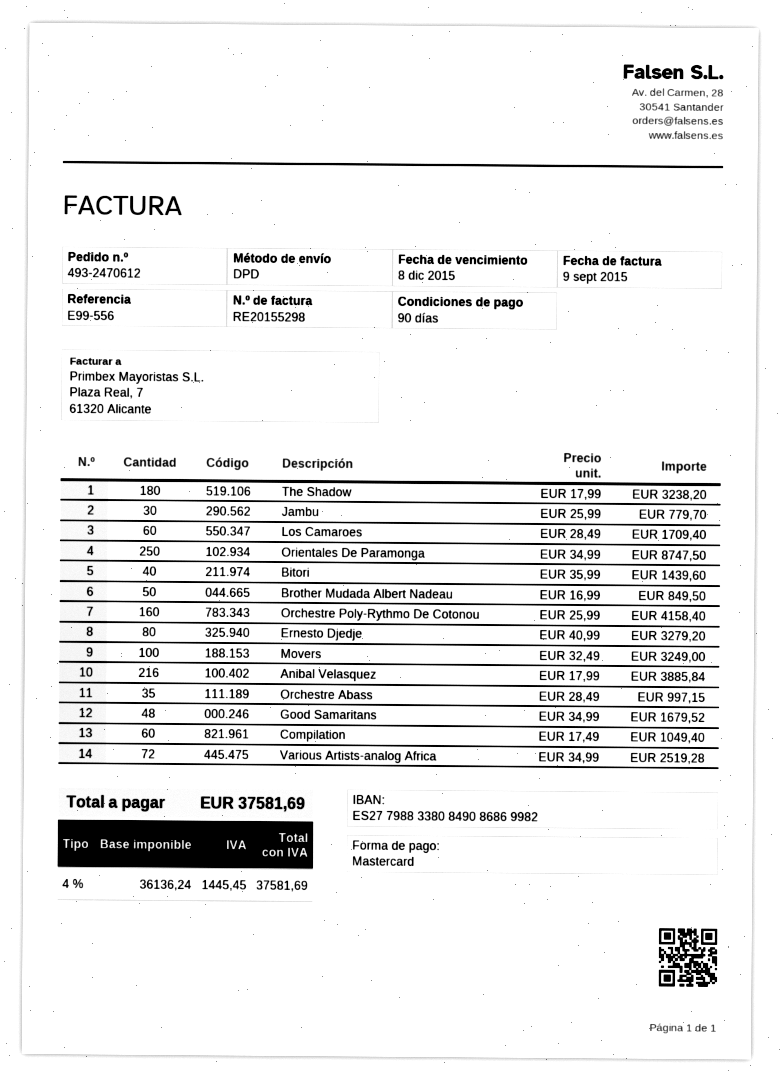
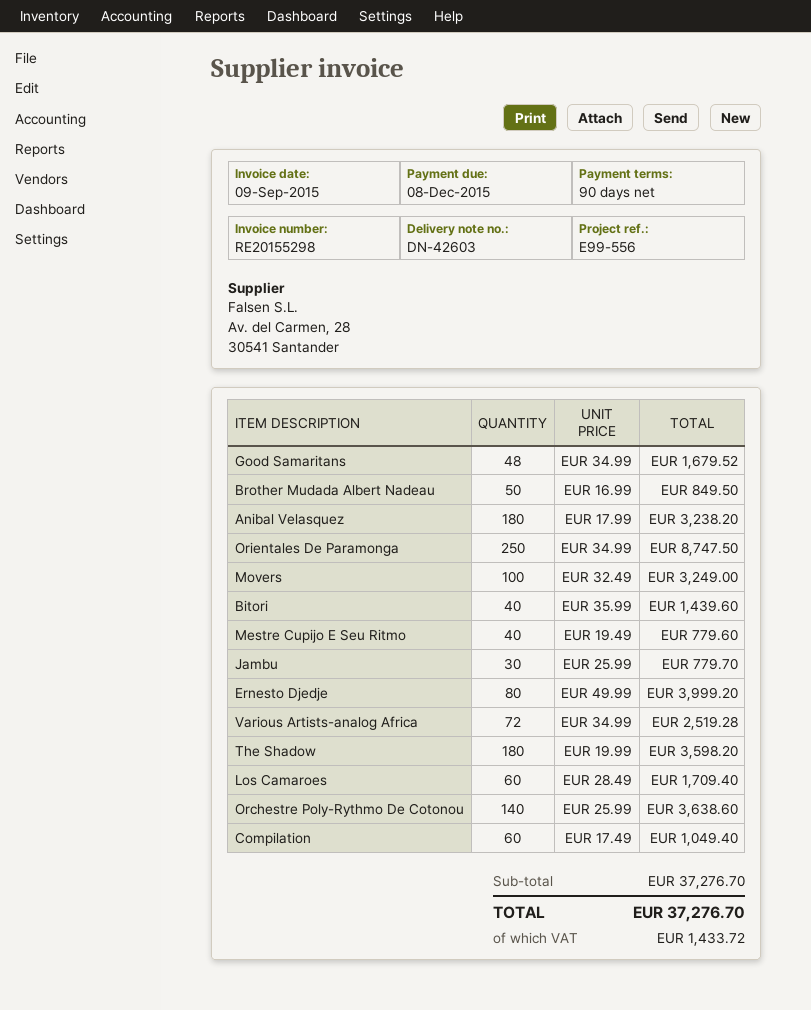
The Shadow: 180 x 17.99 = 3238.20 -> 180 x 19.99 = 3598.20
Orchestre Poly-Rythmo De Cotonou: 160 x 25.99 = 4158.40 -> 140 x 25.99 = 3638.60
Ernesto Djedje: 80 x 40.99 = 3279.20 -> 80 x 49.99 = 3999.20
Anibal Velasquez: 216 x 17.99 = 3885.84 -> 180 x 17.99 = 3238.20
Orchestre Abass: 35 x 28.49 = 997.15 -> none
Mestre Cupijo E Seu Ritmo: none -> 40 x 19.49 = 779.60
tax: 1445.45 -> 1433.72
total: 37581.69 -> 37276.70

